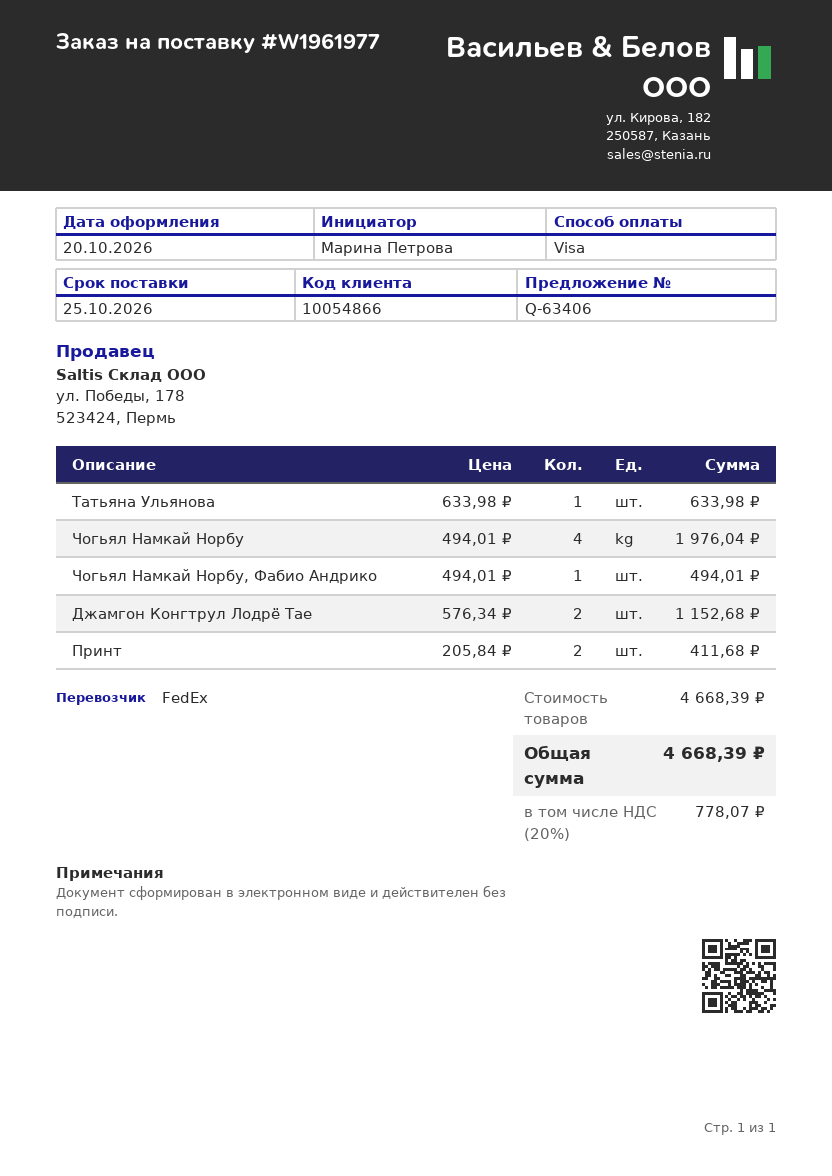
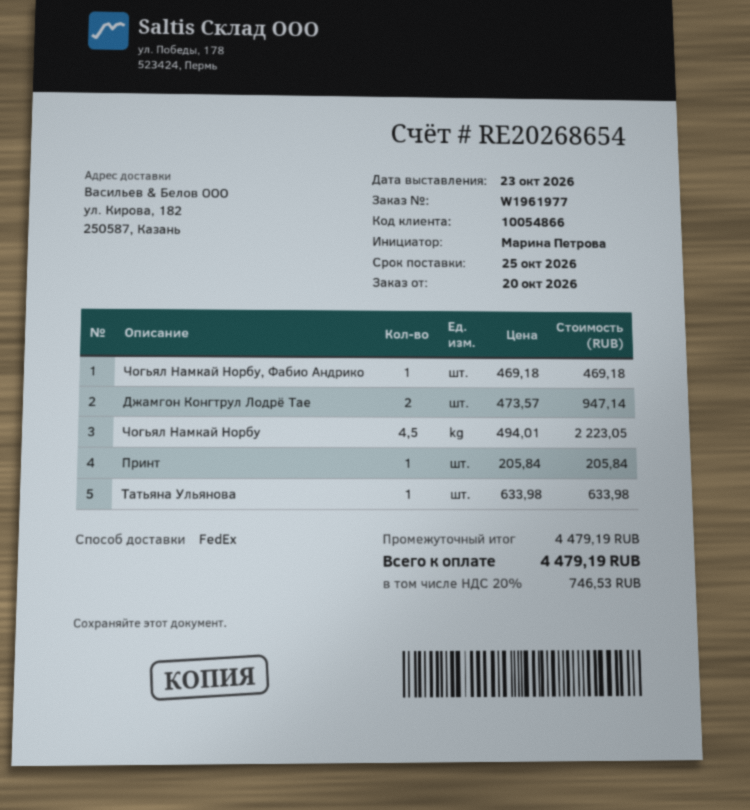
Чогьял Намкай Норбу: 4 x 494.01 = 1976.04 -> 4.5 x 494.01 = 2223.05
Чогьял Намкай Норбу, Фабио Андрико: 1 x 494.01 = 494.01 -> 1 x 469.18 = 469.18
Джамгон Конгтрул Лодрё Тае: 2 x 576.34 = 1152.68 -> 2 x 473.57 = 947.14
Принт: 2 x 205.84 = 411.68 -> 1 x 205.84 = 205.84
subtotal: 4668.39 -> 4479.19
tax: 20% = 778.07 -> 20% = 746.53
total: 4668.39 -> 4479.19

